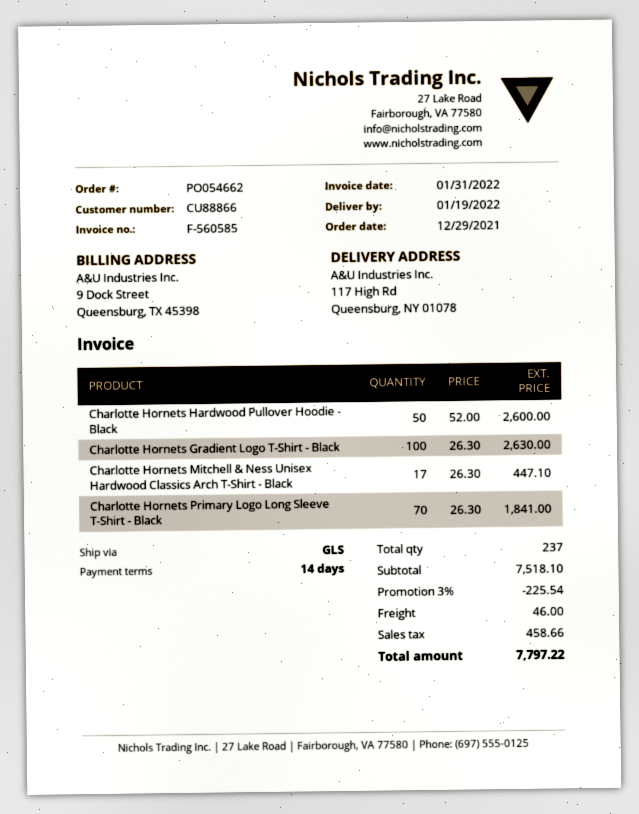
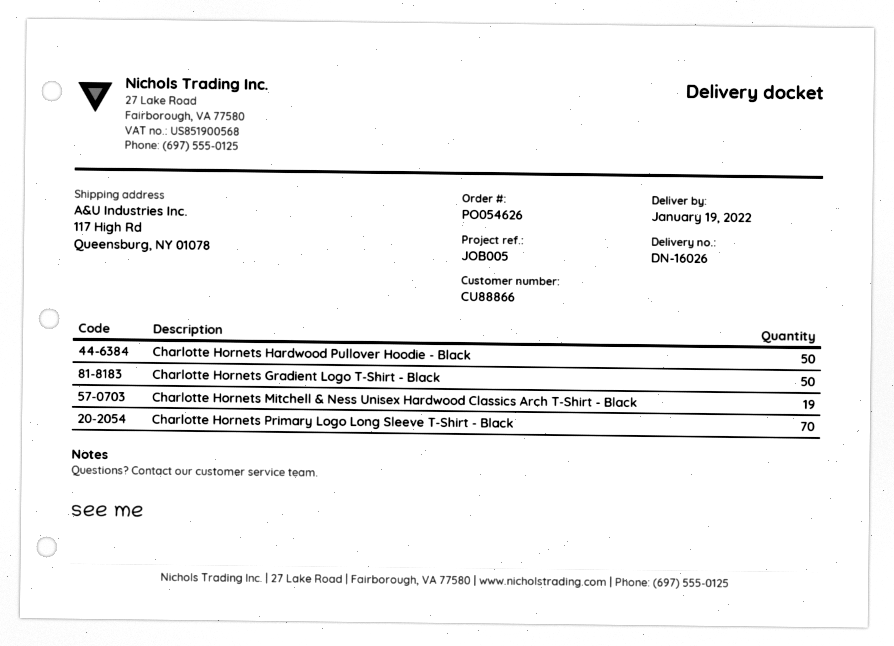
order number: PO054662 -> PO054626
Charlotte Hornets Gradient Logo T-Shirt - Black: 100 -> 50
Charlotte Hornets Mitchell & Ness Unisex Hardwood Classics Arch T-Shirt - Black: 17 -> 19

